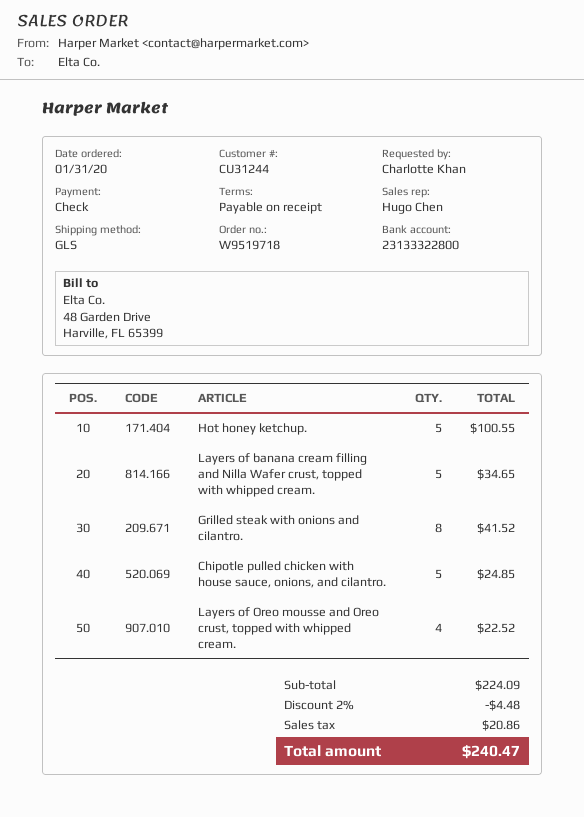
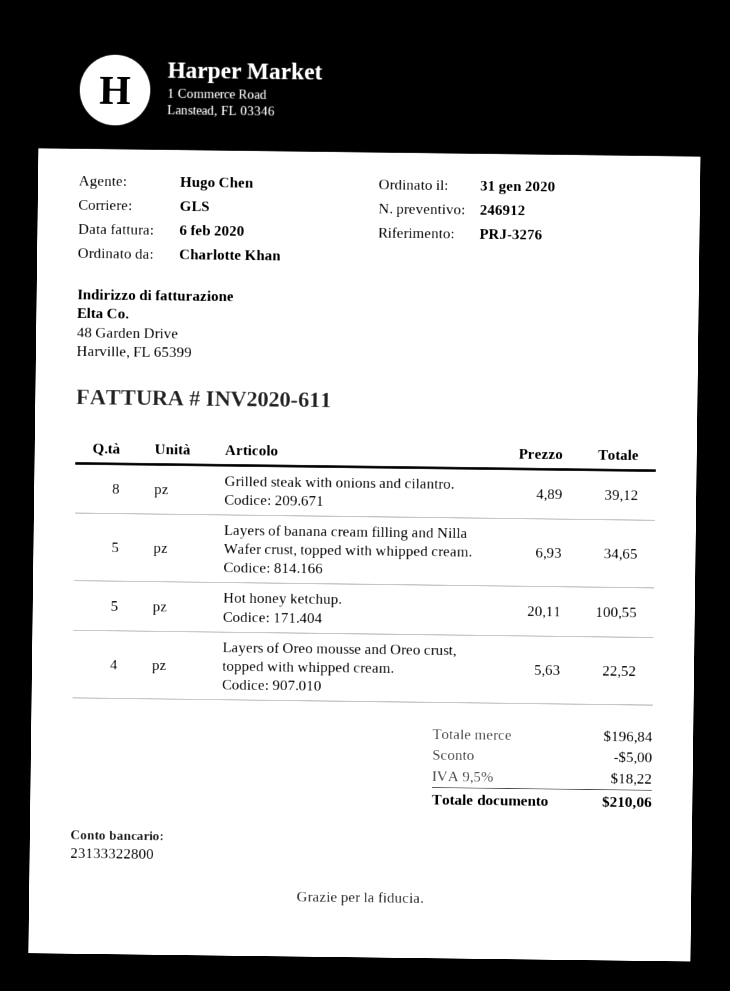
Grilled steak with onions and cilantro.: 8 for 41.52 -> 8 for 39.12
Chipotle pulled chicken with house sauce, onions, and cilantro.: 5 for 24.85 -> none
subtotal: 224.09 -> 196.84
discount: 4.48 -> 5.00
tax: 20.86 -> 18.22
total: 240.47 -> 210.06

